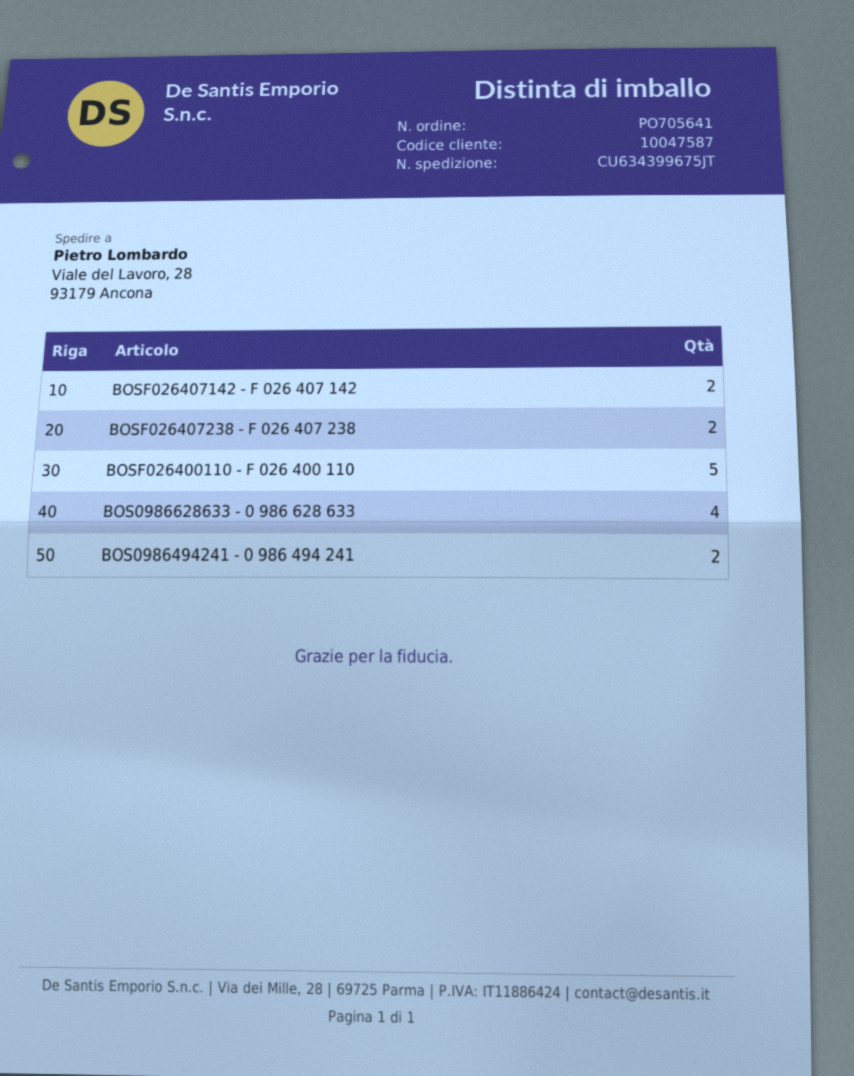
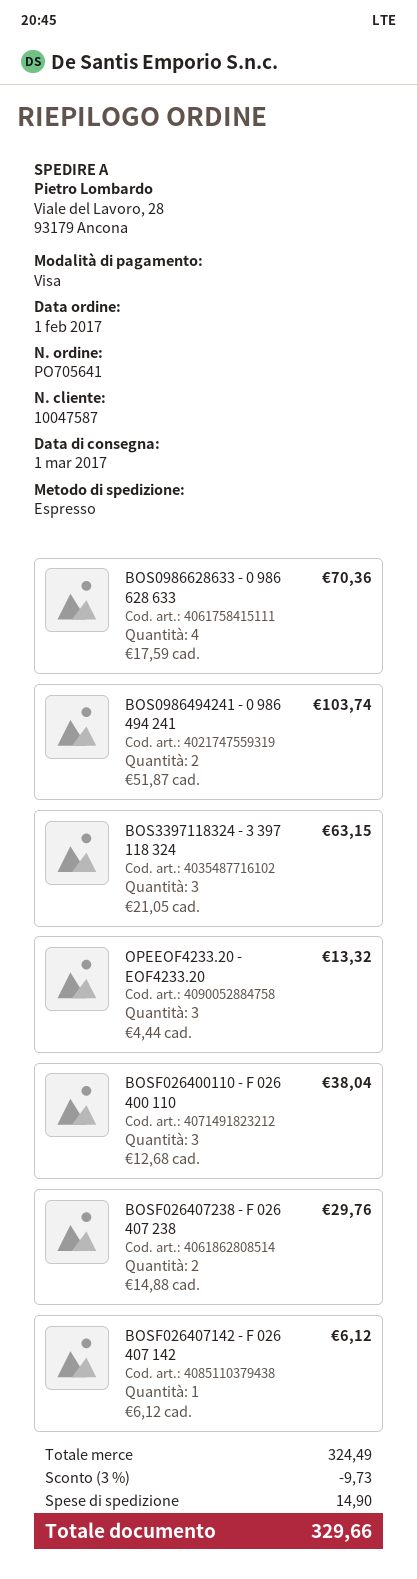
BOSF026407142 - F 026 407 142: 2 -> 1
BOSF026400110 - F 026 400 110: 5 -> 3
BOS3397118324 - 3 397 118 324: none -> 3
OPEEOF4233.20 - EOF4233.20: none -> 3

